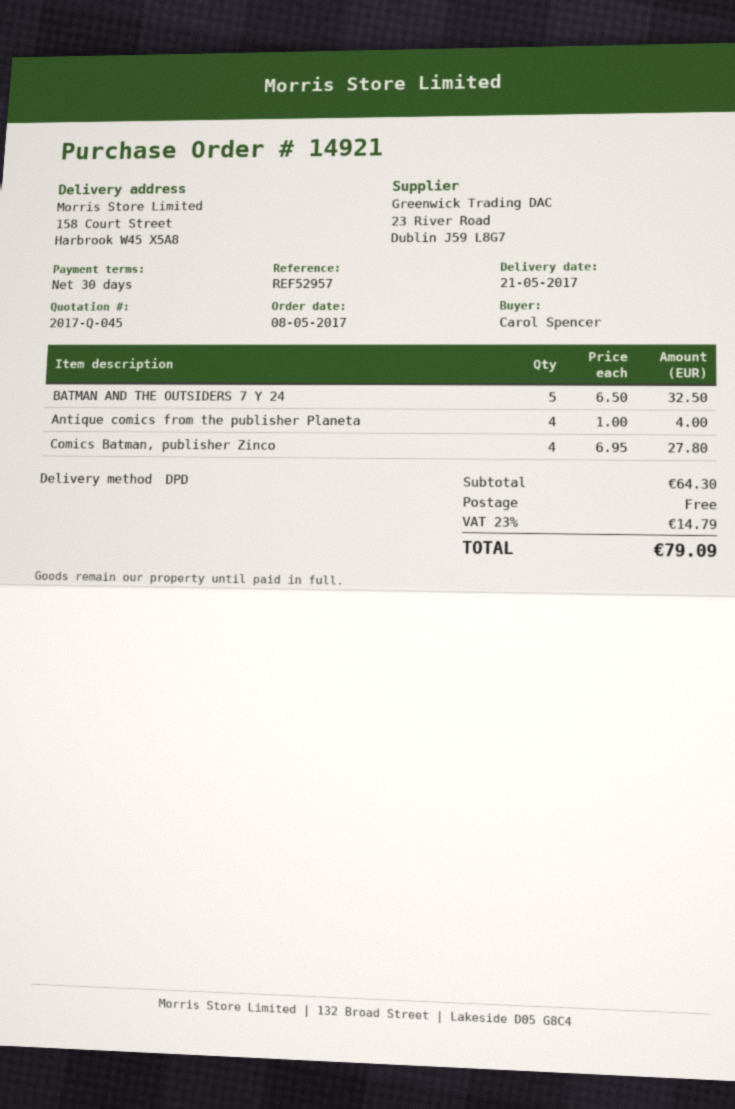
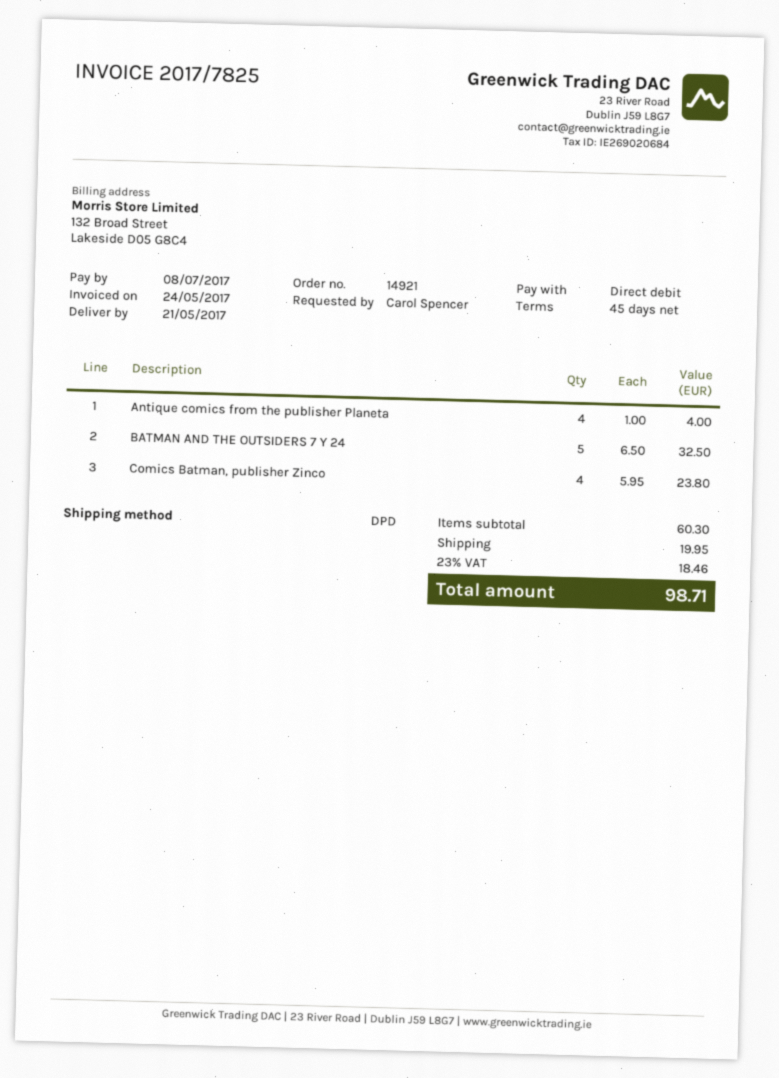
payment terms: 30 days -> 45 days
Comics Batman, publisher Zinco: 4 x 6.95 = 27.80 -> 4 x 5.95 = 23.80
subtotal: 64.30 -> 60.30
shipping: 0.00 -> 19.95
tax: 23% = 14.79 -> 23% = 18.46
total: 79.09 -> 98.71

